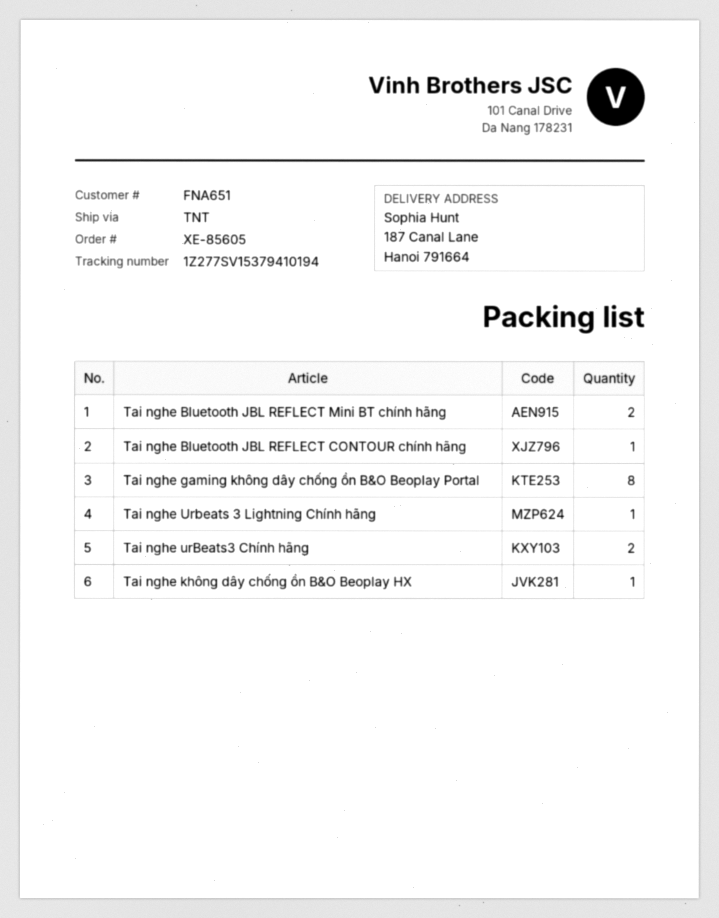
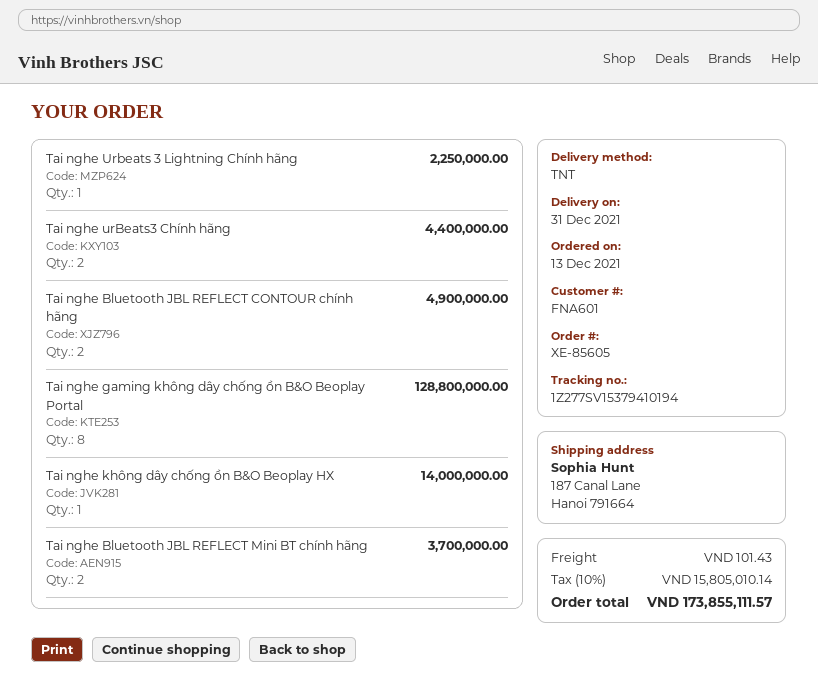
customer number: FNA651 -> FNA601
Tai nghe Bluetooth JBL REFLECT CONTOUR chính hãng: 1 -> 2

